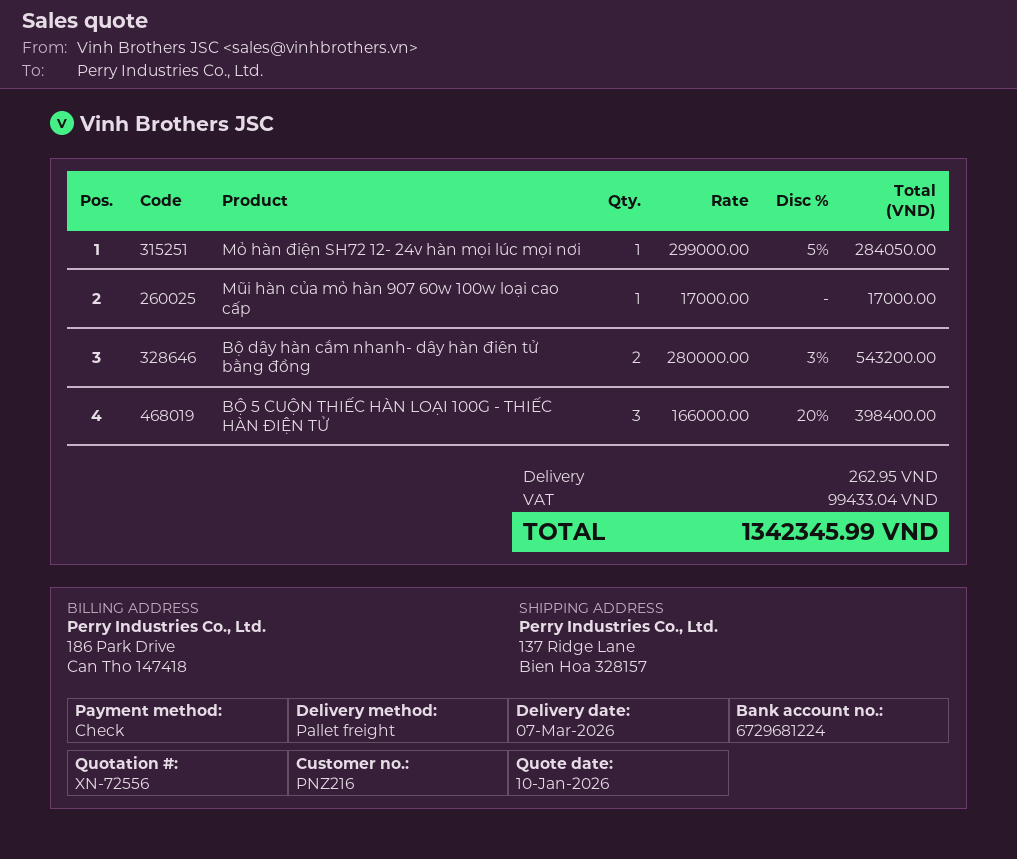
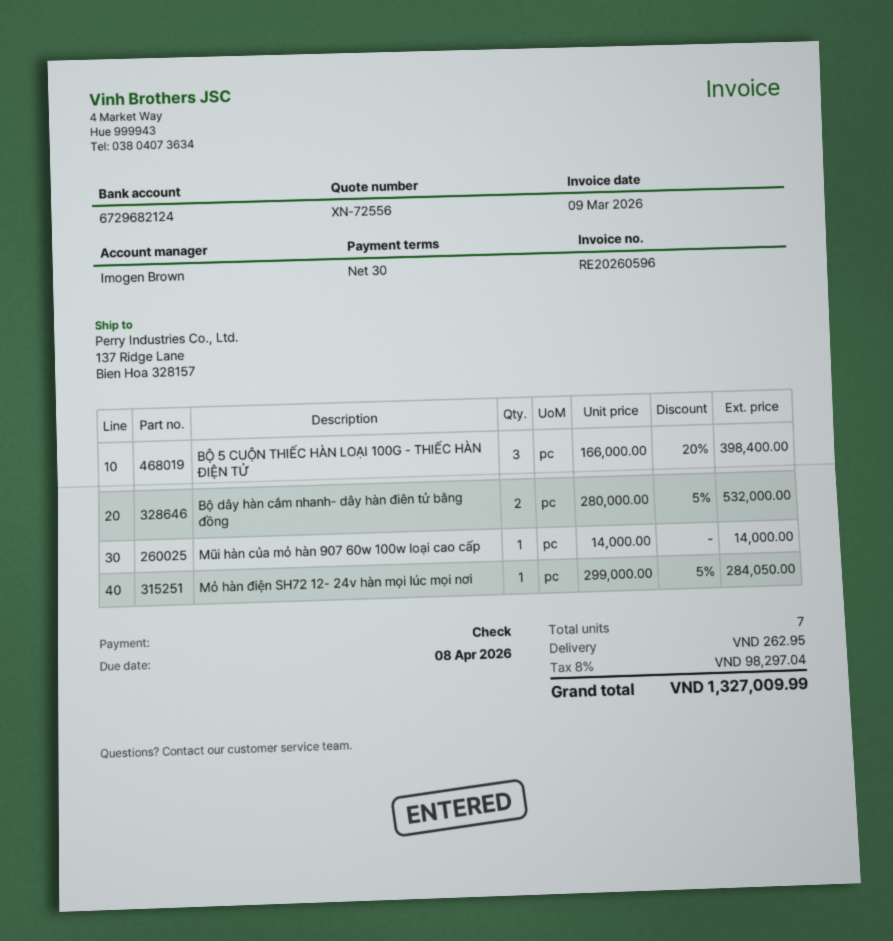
bank account: 6729681224 -> 6729682124
Mũi hàn của mỏ hàn 907 60w 100w loại cao cấp: 1 x 17000.00 = 17000.00 -> 1 x 14000.00 = 14000.00
Bộ dây hàn cắm nhanh- dây hàn điên tử bằng đồng: 2 x 280000.00 - 3% = 543200.00 -> 2 x 280000.00 - 5% = 532000.00
tax: 99433.04 -> 98297.04
total: 1342345.99 -> 1327009.99

